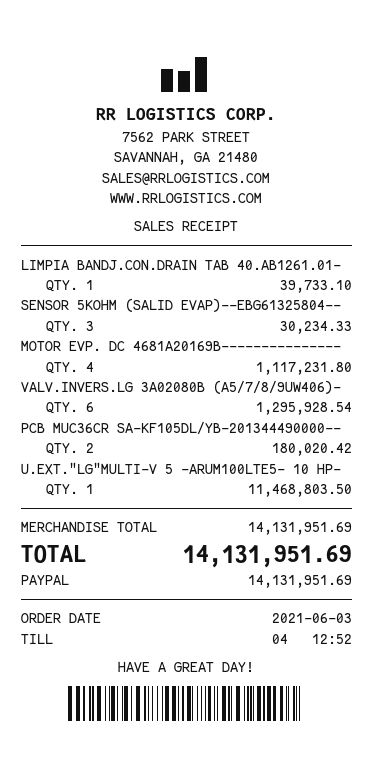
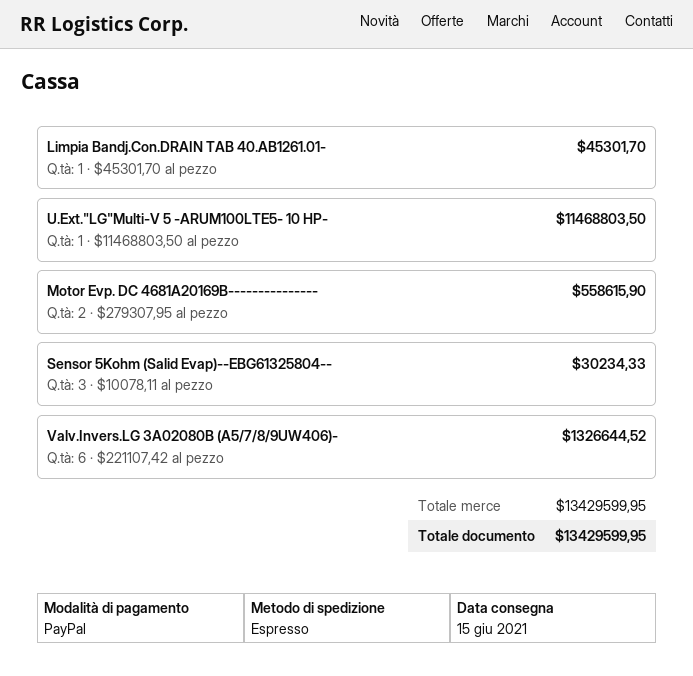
LIMPIA BANDJ.CON.DRAIN TAB 40.AB1261.01-: 1 for 39733.10 -> 1 for 45301.70
MOTOR EVP. DC 4681A20169B---------------: 4 for 1117231.80 -> 2 for 558615.90
VALV.INVERS.LG 3A02080B (A5/7/8/9UW406)-: 6 for 1295928.54 -> 6 for 1326644.52
PCB MUC36CR SA-KF105DL/YB-201344490000--: 2 for 180020.42 -> none
subtotal: 14131951.69 -> 13429599.95
total: 14131951.69 -> 13429599.95

